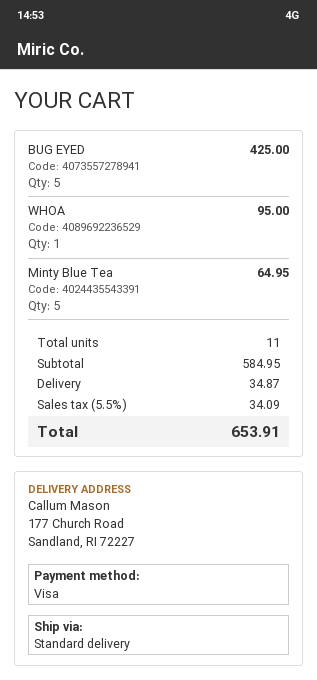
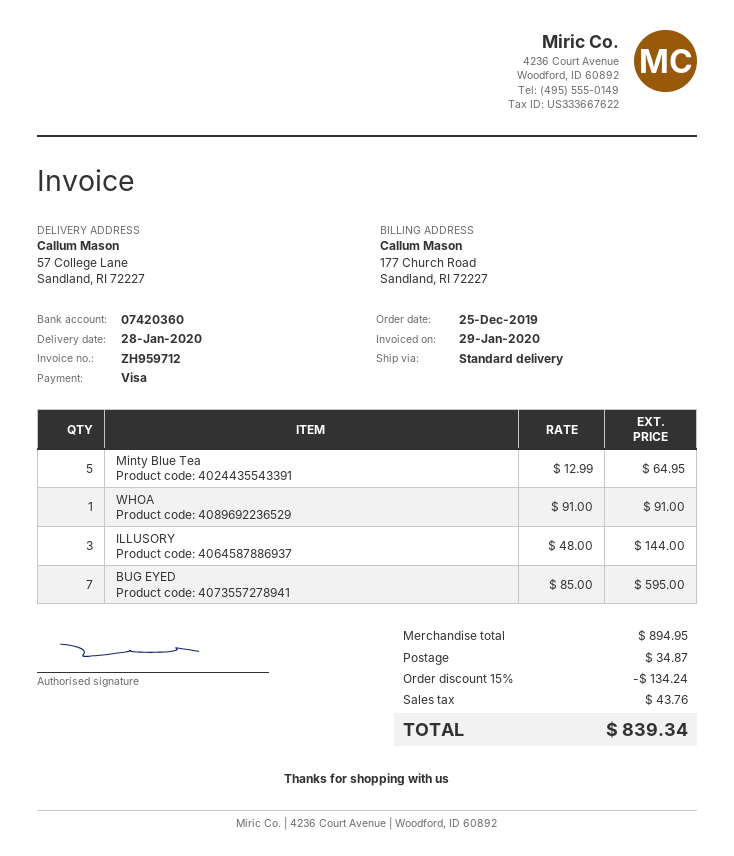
ship to: 177 Church Road, Sandland, RI 72227 -> 57 College Lane, Sandland, RI 72227
BUG EYED: 5 for 425.00 -> 7 for 595.00
WHOA: 1 for 95.00 -> 1 for 91.00
ILLUSORY: none -> 3 for 144.00
subtotal: 584.95 -> 894.95
discount: none -> 15% = 134.24
tax: 34.09 -> 43.76
total: 653.91 -> 839.34

